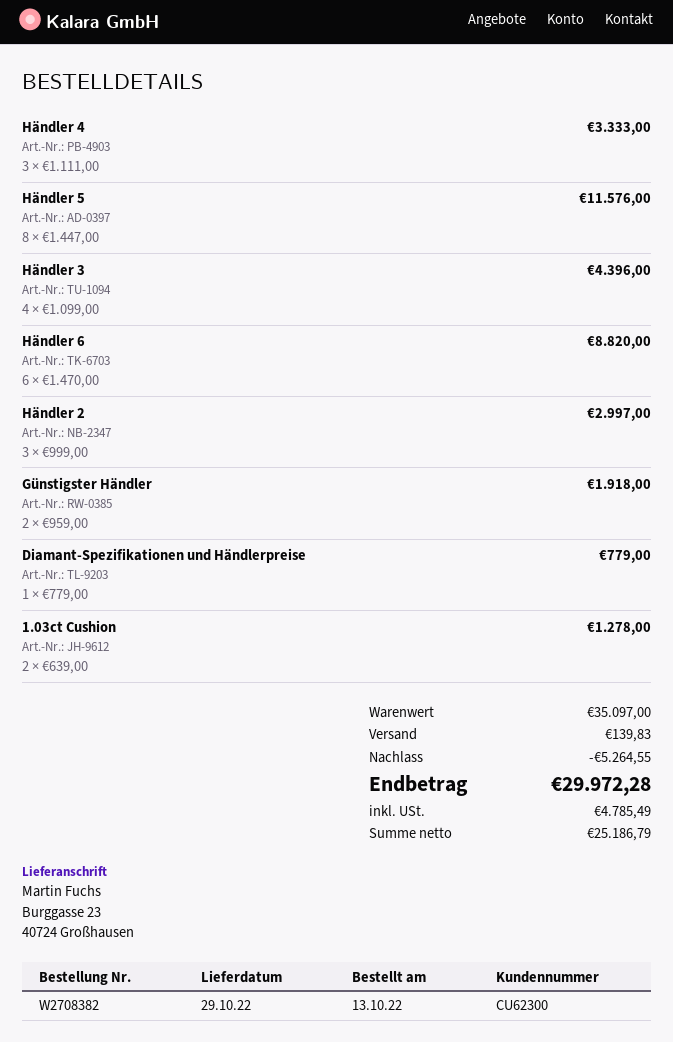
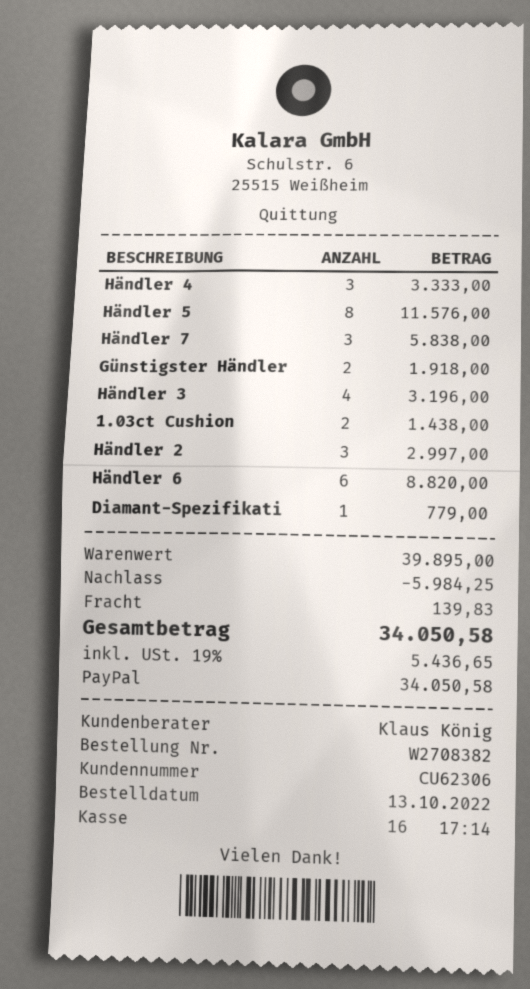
customer number: CU62300 -> CU62306
Händler 3: 4 for 4396.00 -> 4 for 3196.00
1.03ct Cushion: 2 for 1278.00 -> 2 for 1438.00
Händler 7: none -> 3 for 5838.00
subtotal: 35097.00 -> 39895.00
discount: 5264.55 -> 5984.25
tax: 4785.49 -> 5436.65
total: 29972.28 -> 34050.58

